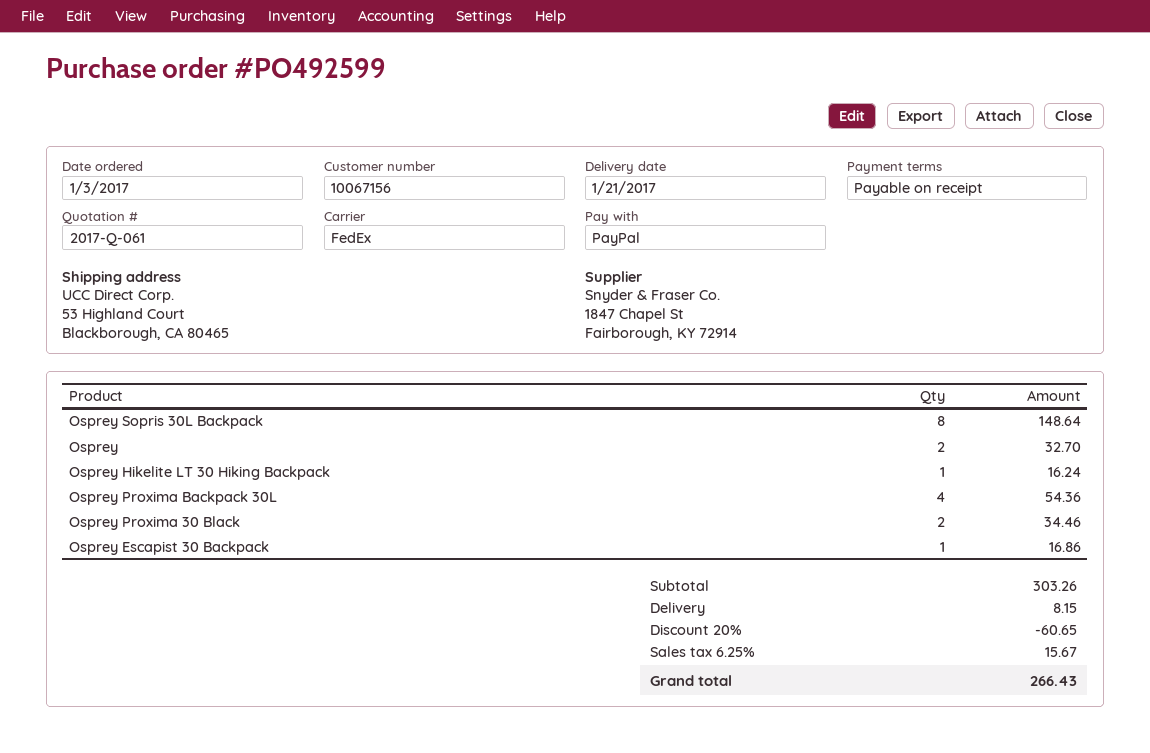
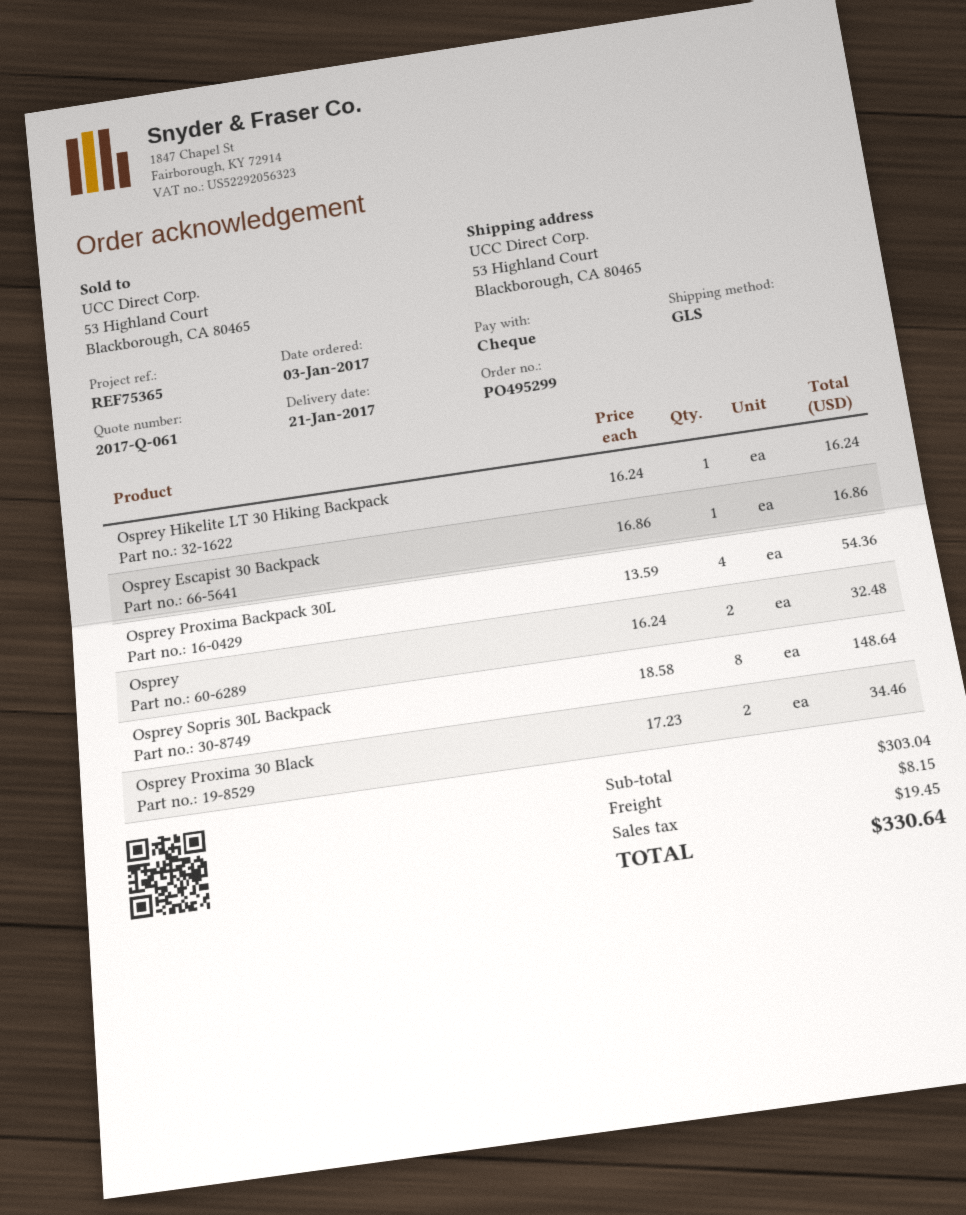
order number: PO492599 -> PO495299
payment method: PayPal -> cheque
shipping method: FedEx -> GLS
Osprey: 2 for 32.70 -> 2 for 32.48
subtotal: 303.26 -> 303.04
discount: 20% = 60.65 -> none
tax: 15.67 -> 19.45
total: 266.43 -> 330.64

